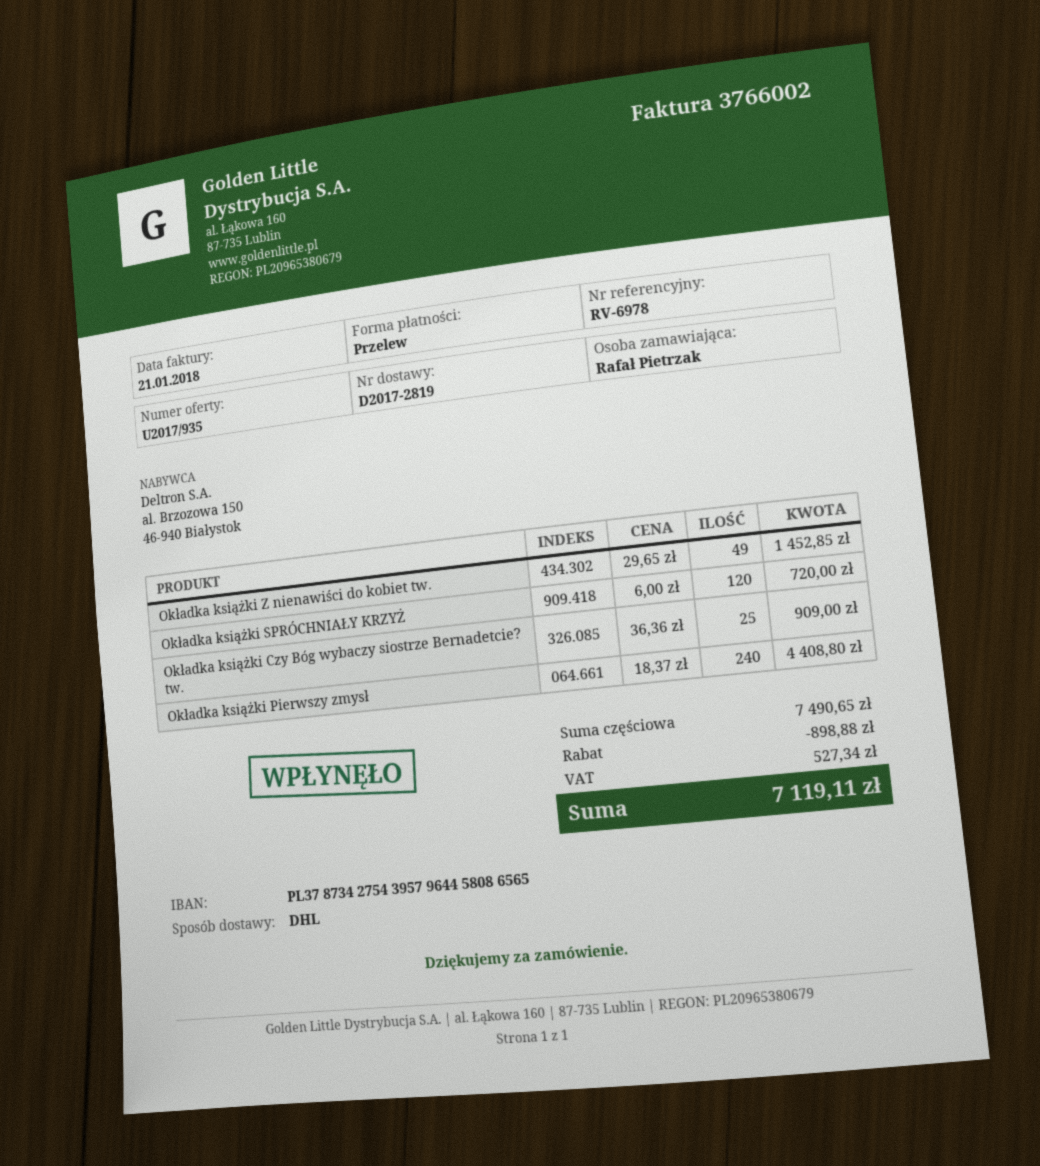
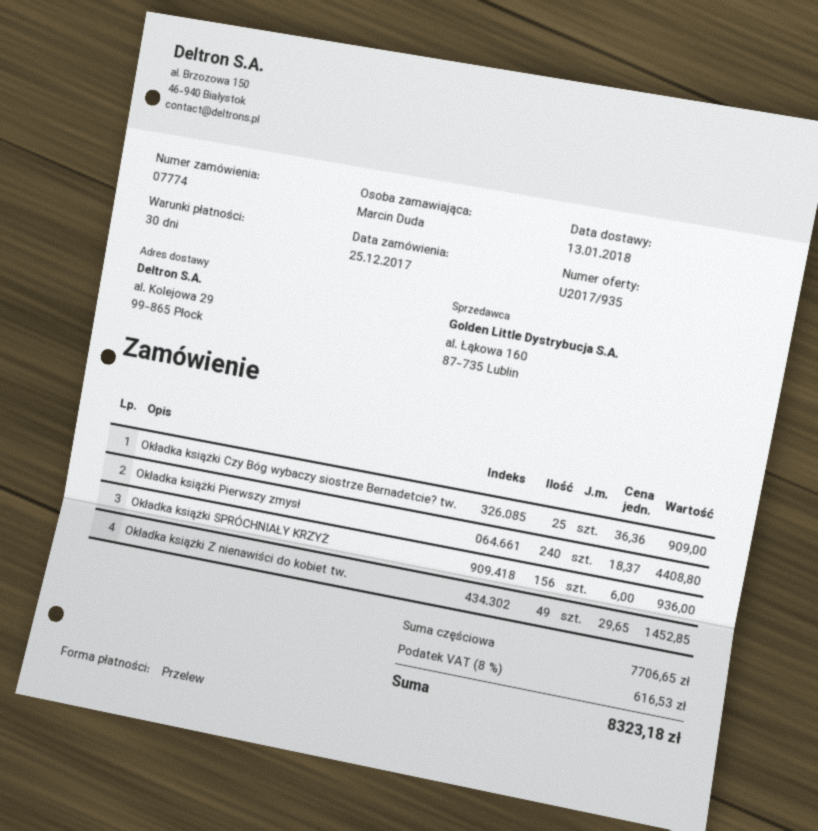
ordered by: Rafał Pietrzak -> Marcin Duda
Okładka książki SPRÓCHNIAŁY KRZYŻ: 120 x 6.00 = 720.00 -> 156 x 6.00 = 936.00
subtotal: 7490.65 -> 7706.65
discount: 898.88 -> none
tax: 527.34 -> 616.53
total: 7119.11 -> 8323.18

